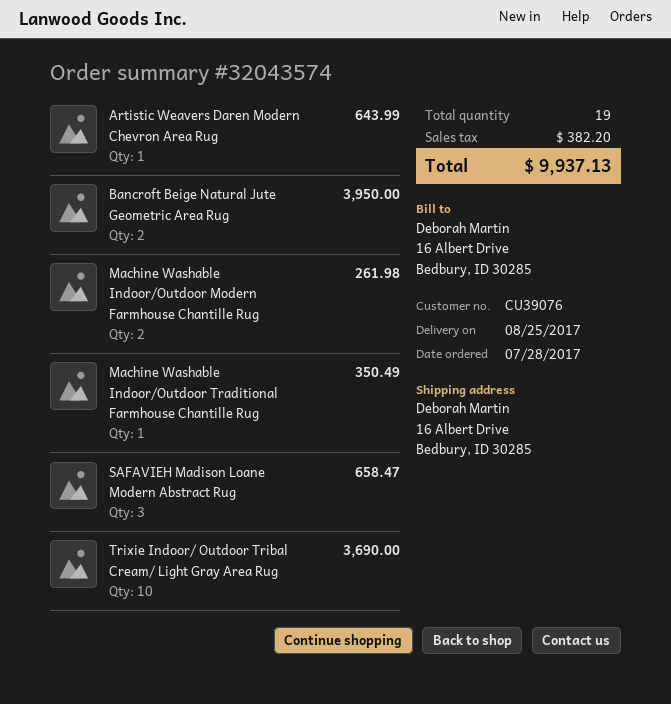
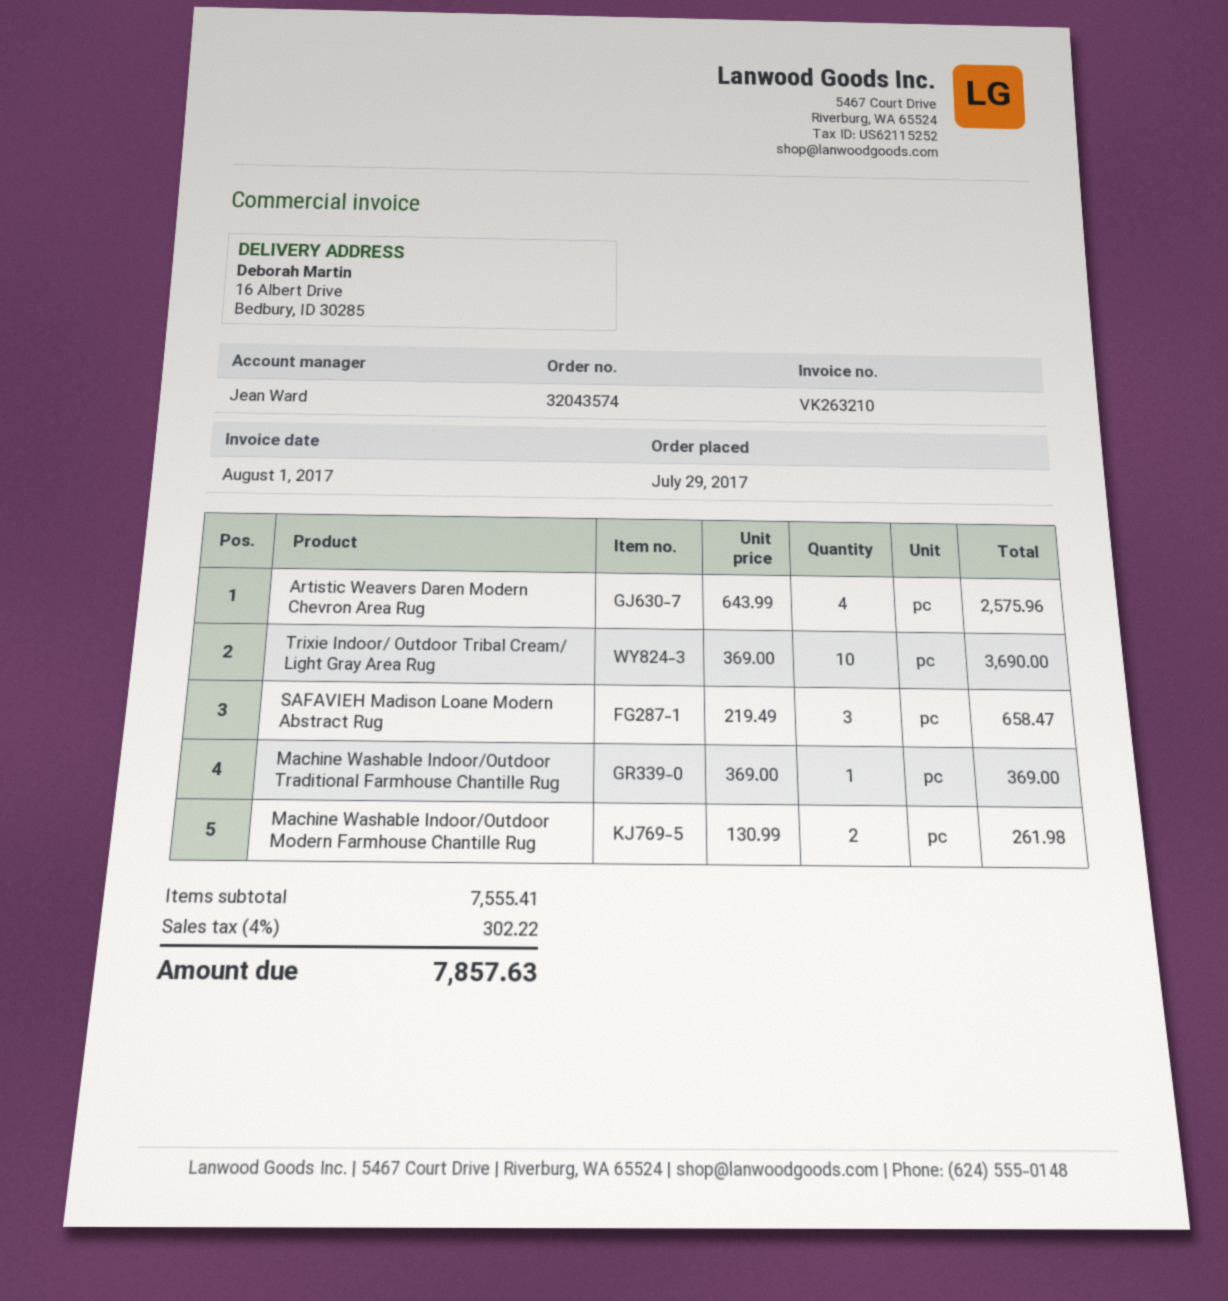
order date: 2017-07-28 -> 2017-07-29
Artistic Weavers Daren Modern Chevron Area Rug: 1 for 643.99 -> 4 for 2575.96
Bancroft Beige Natural Jute Geometric Area Rug: 2 for 3950.00 -> none
Machine Washable Indoor/Outdoor Traditional Farmhouse Chantille Rug: 1 for 350.49 -> 1 for 369.00
tax: 382.20 -> 302.22
total: 9937.13 -> 7857.63

